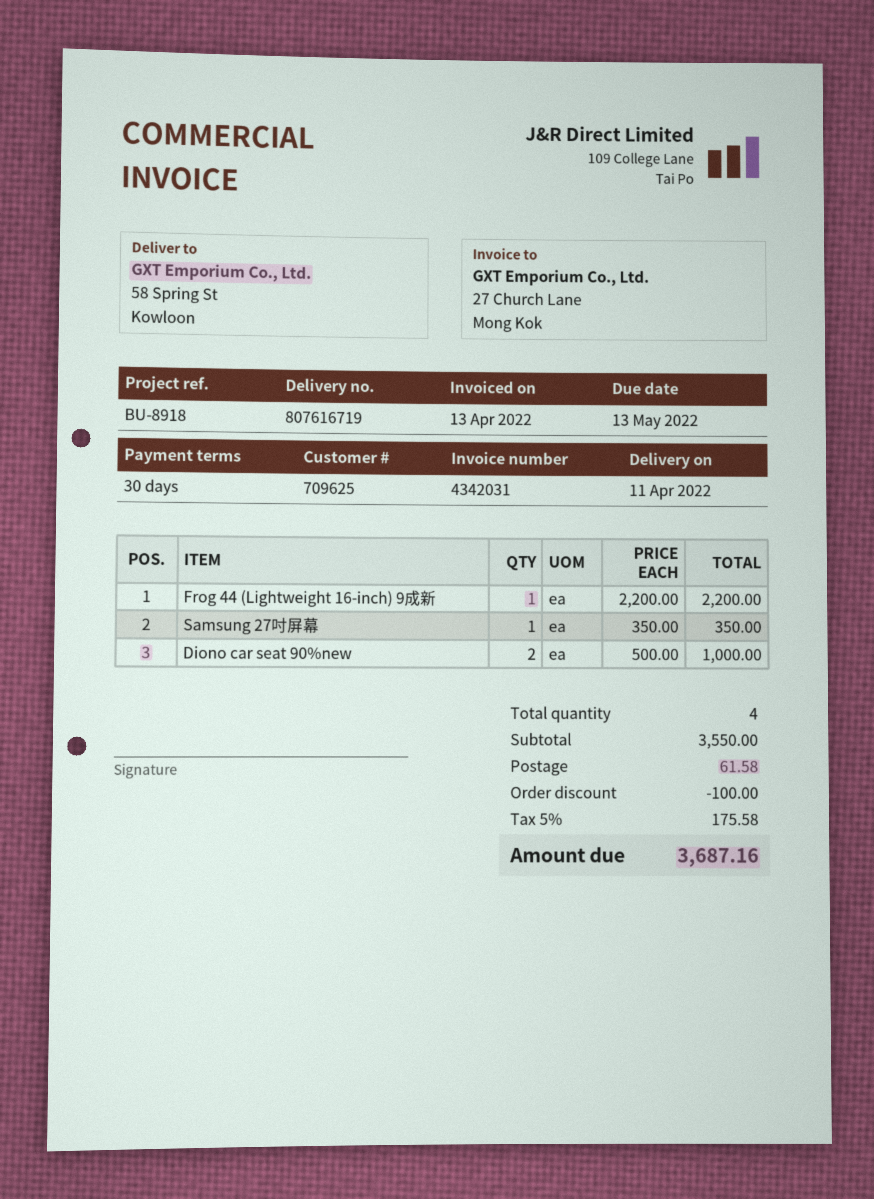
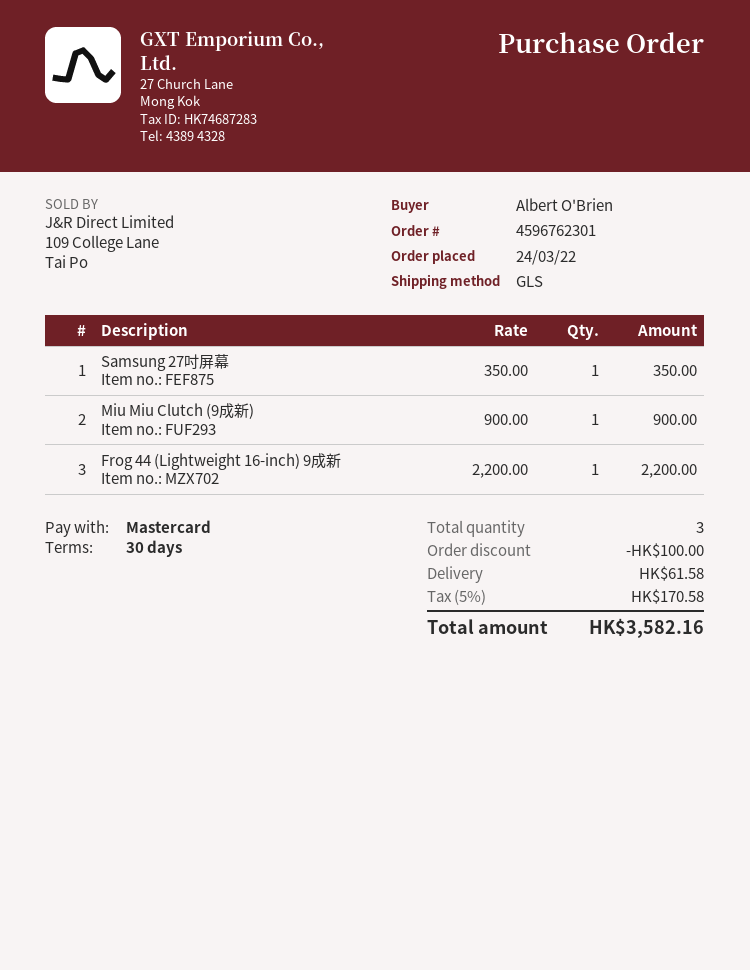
Diono car seat 90%new: 2 x 500.00 = 1000.00 -> none
Miu Miu Clutch (9成新): none -> 1 x 900.00 = 900.00
total quantity: 4 -> 3
tax: 5% = 175.58 -> 5% = 170.58
total: 3687.16 -> 3582.16

